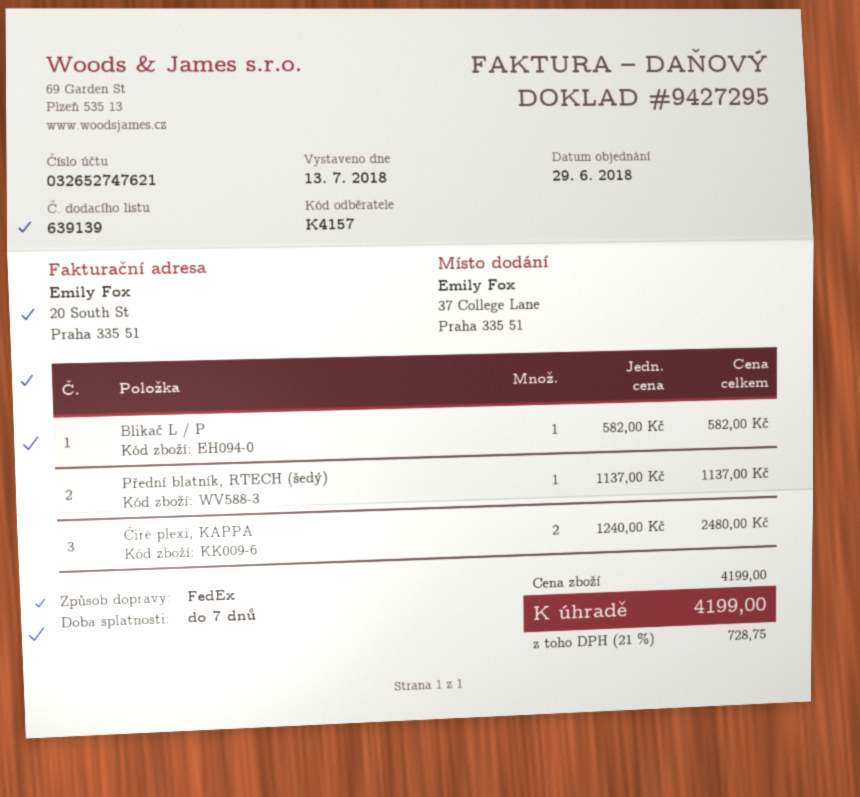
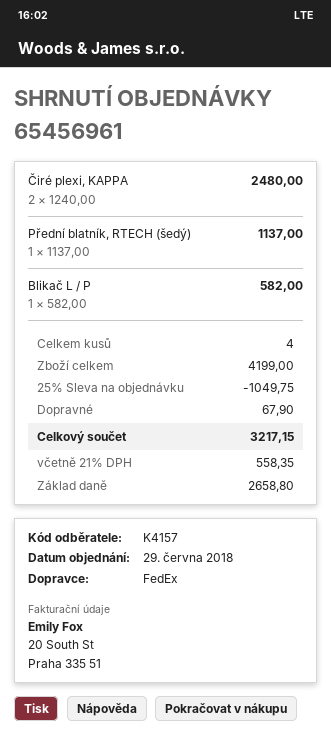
discount: none -> 25% = 1049.75
shipping: none -> 67.90
tax: 21% = 728.75 -> 21% = 558.35
total: 4199.00 -> 3217.15

